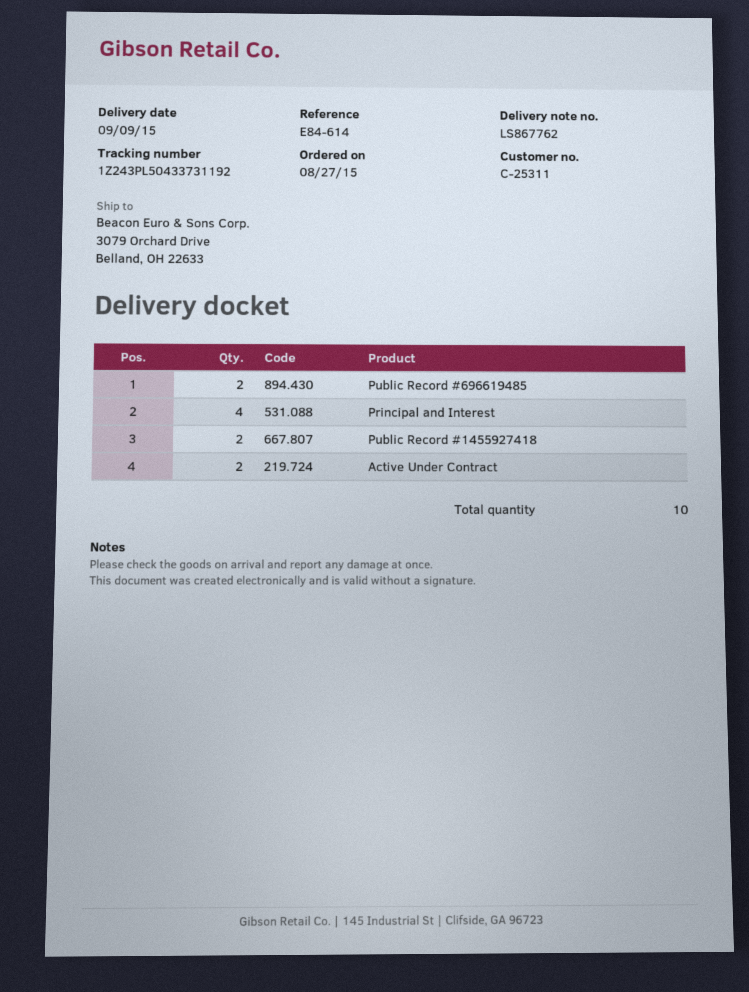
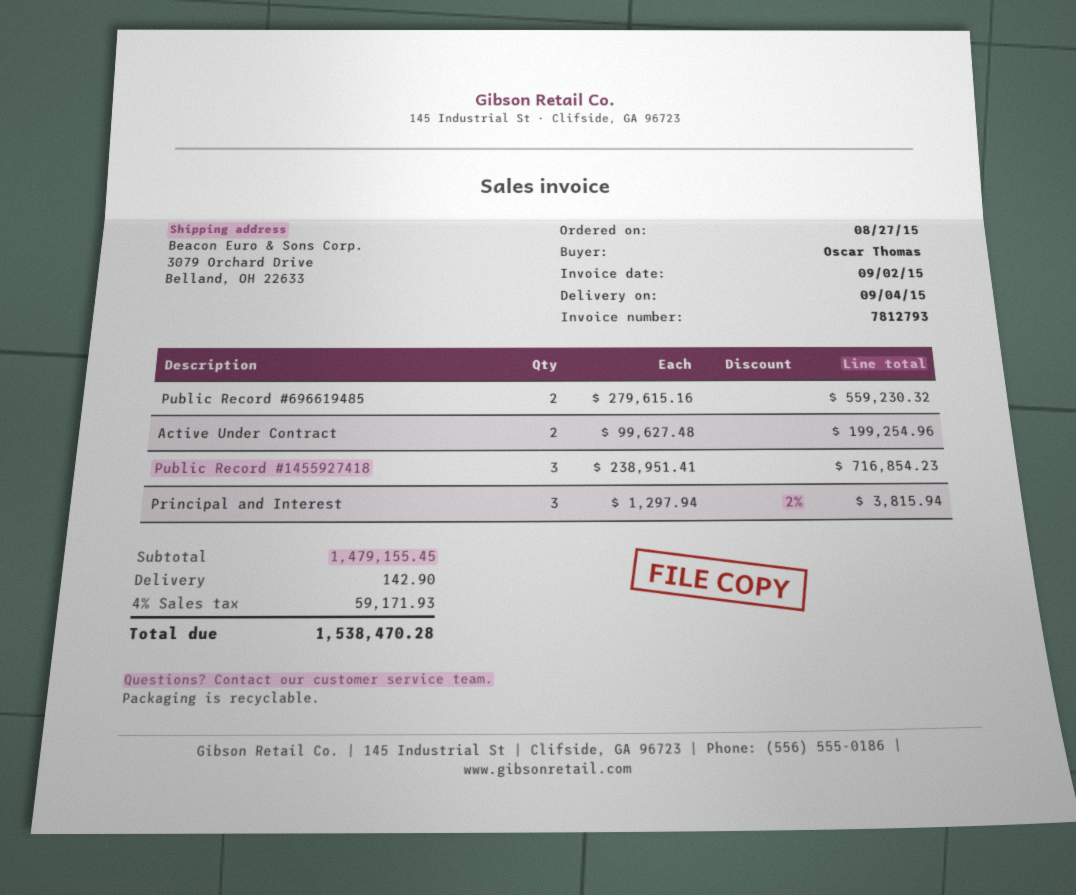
delivery date: 2015-09-09 -> 2015-09-04
Principal and Interest: 4 -> 3
Public Record #1455927418: 2 -> 3

